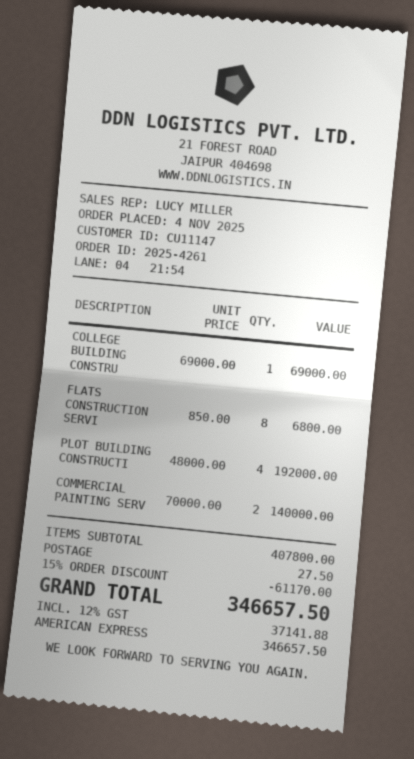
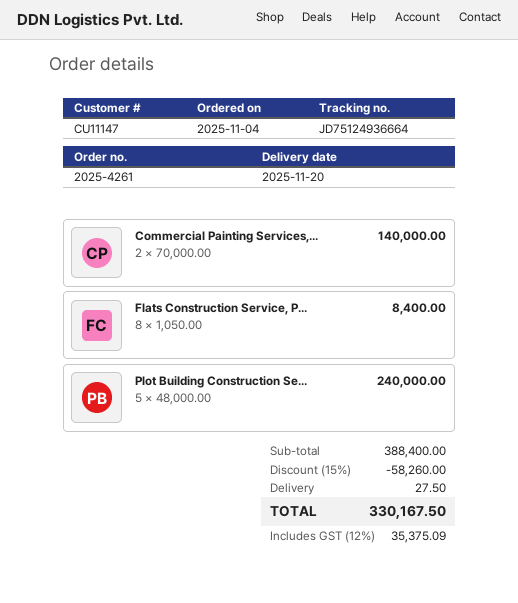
COLLEGE BUILDING CONSTRU: 1 x 69000.00 = 69000.00 -> none
FLATS CONSTRUCTION SERVI: 8 x 850.00 = 6800.00 -> 8 x 1050.00 = 8400.00
PLOT BUILDING CONSTRUCTI: 4 x 48000.00 = 192000.00 -> 5 x 48000.00 = 240000.00
subtotal: 407800.00 -> 388400.00
discount: 15% = 61170.00 -> 15% = 58260.00
tax: 12% = 37141.88 -> 12% = 35375.09
total: 346657.50 -> 330167.50

